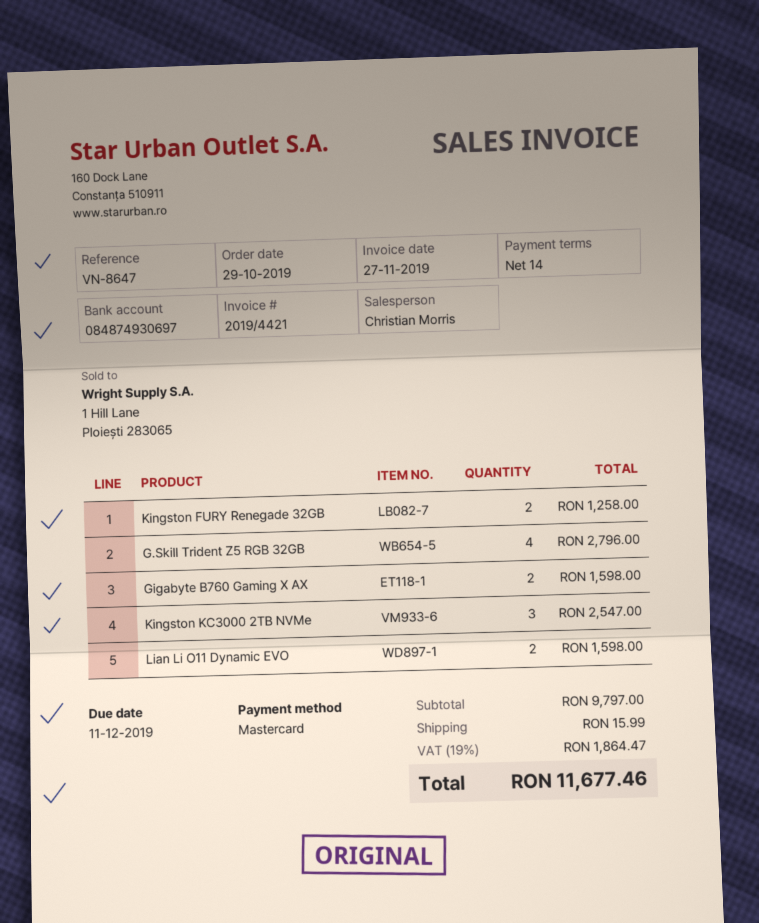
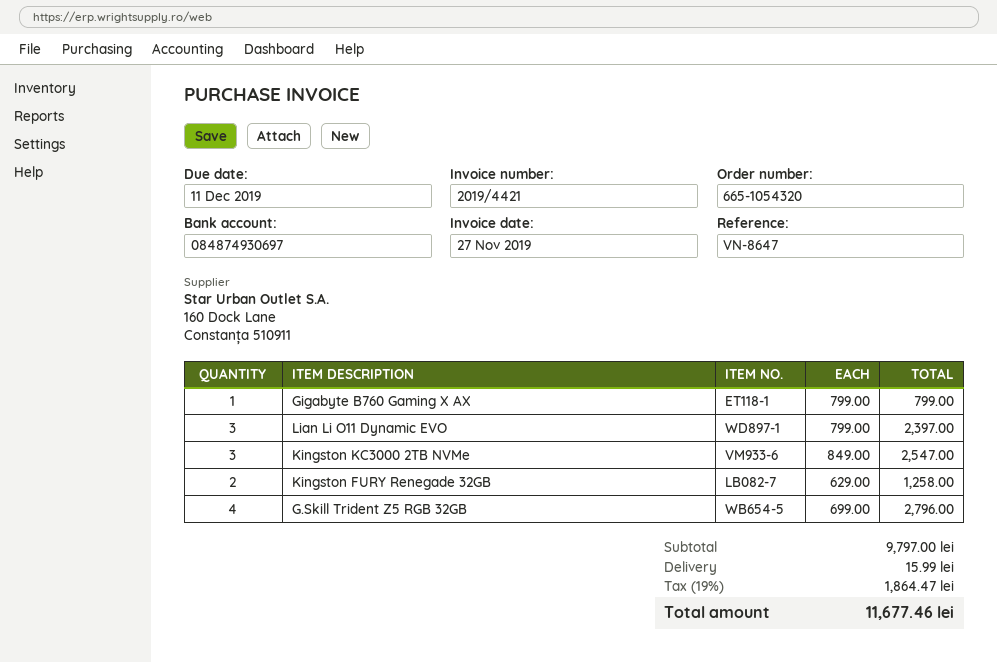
Gigabyte B760 Gaming X AX: 2 for 1598.00 -> 1 for 799.00
Lian Li O11 Dynamic EVO: 2 for 1598.00 -> 3 for 2397.00

